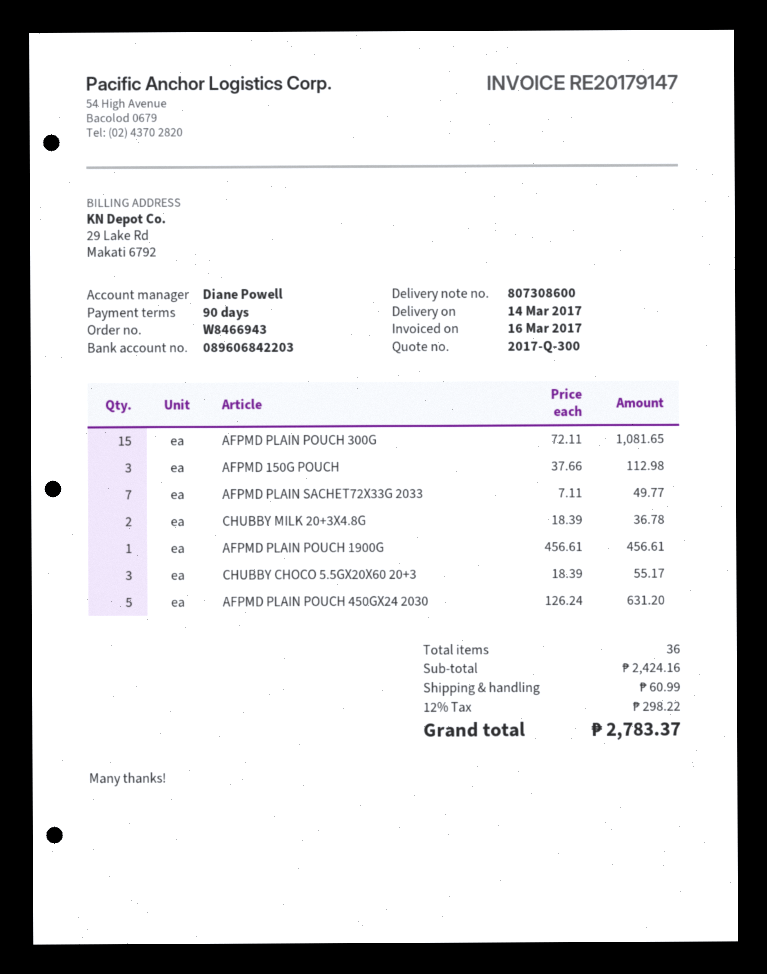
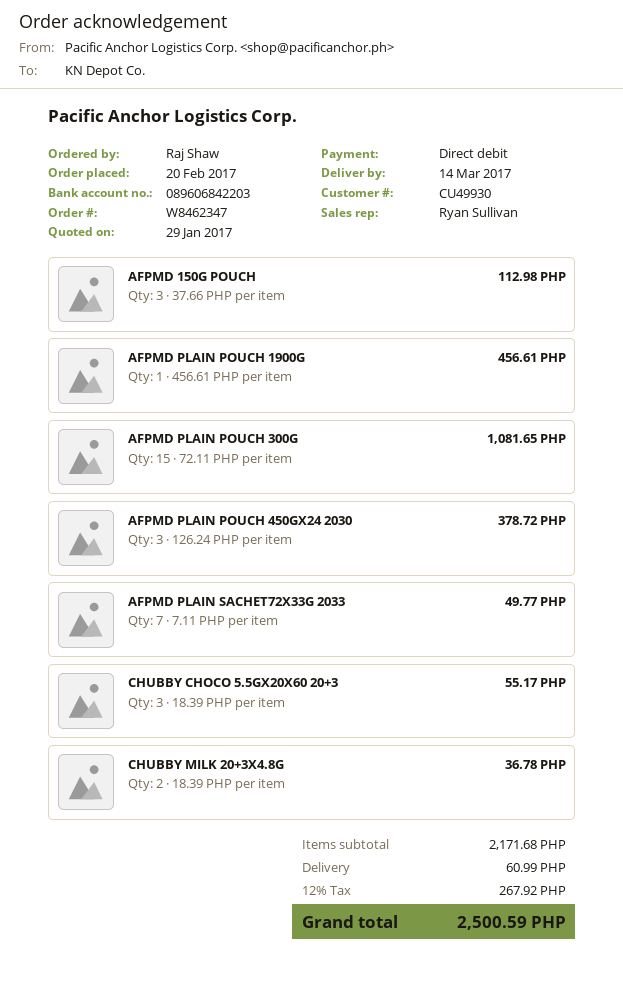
order number: W8466943 -> W8462347
sales rep: Diane Powell -> Ryan Sullivan
AFPMD PLAIN POUCH 450GX24 2030: 5 x 126.24 = 631.20 -> 3 x 126.24 = 378.72
subtotal: 2424.16 -> 2171.68
tax: 12% = 298.22 -> 12% = 267.92
total: 2783.37 -> 2500.59

